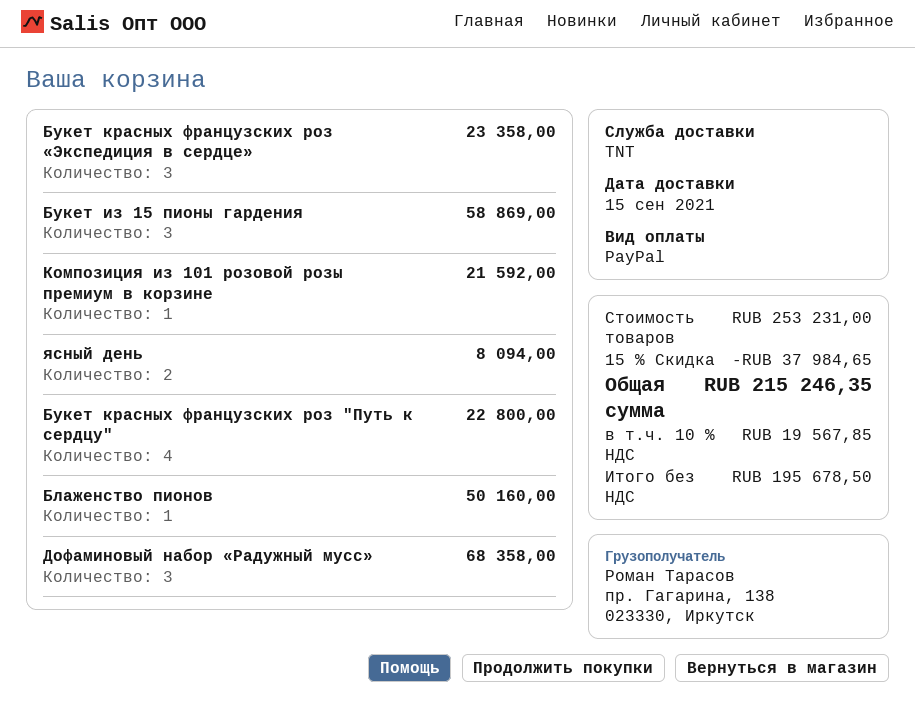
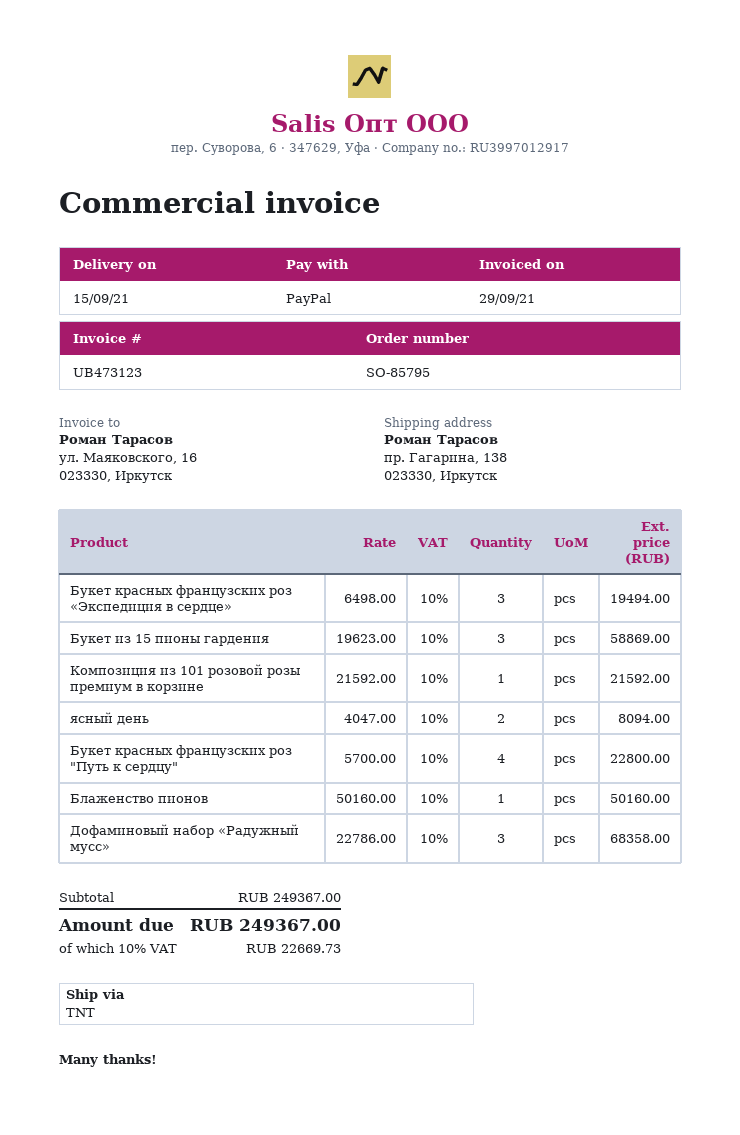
Букет красных французских роз «Экспедиция в сердце»: 3 for 23358.00 -> 3 for 19494.00
subtotal: 253231.00 -> 249367.00
discount: 15% = 37984.65 -> none
tax: 10% = 19567.85 -> 10% = 22669.73
total: 215246.35 -> 249367.00

